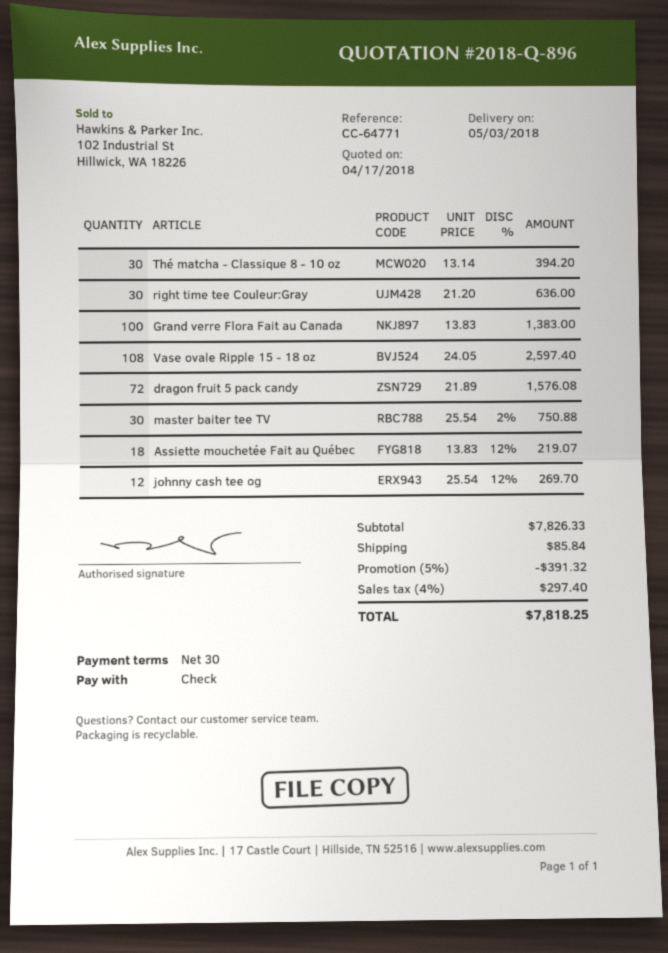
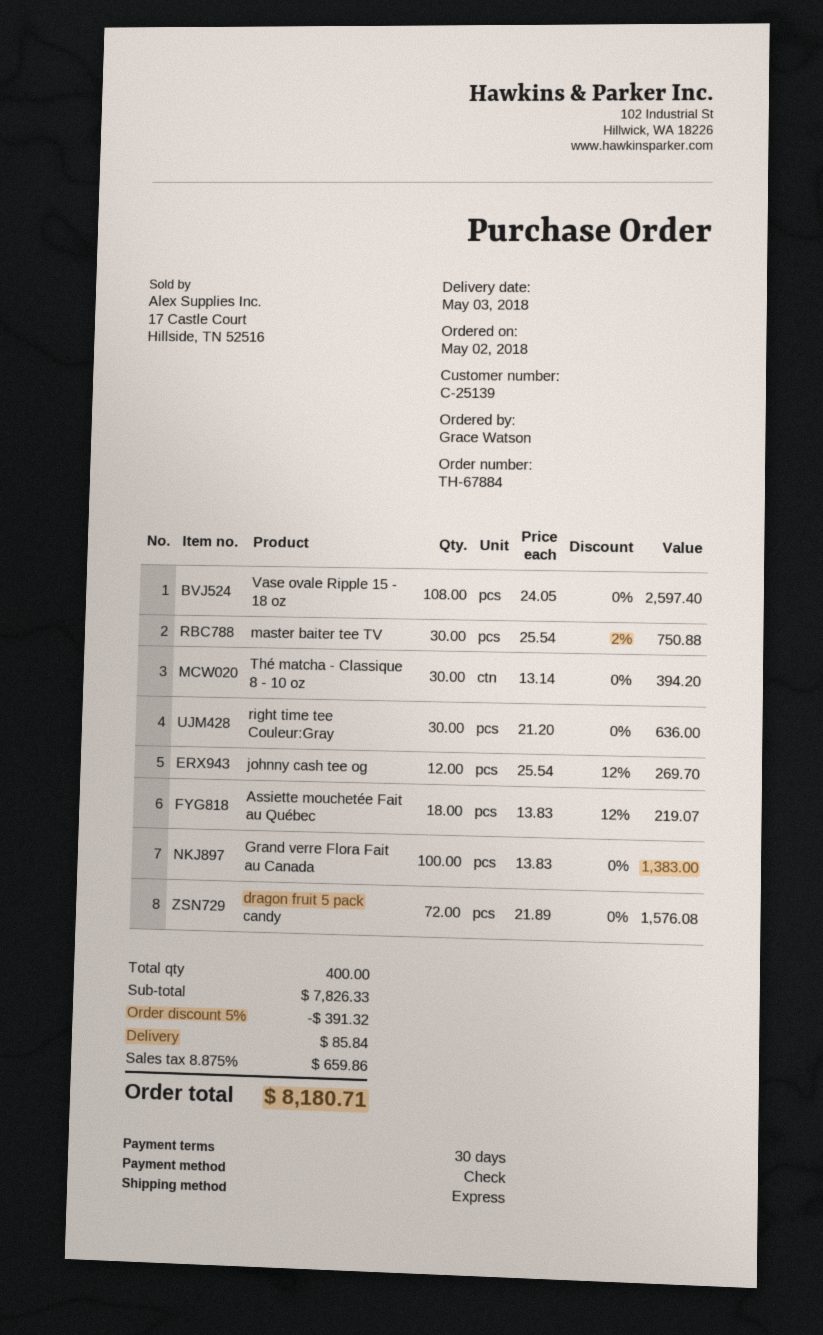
tax: 4% = 297.40 -> 8.875% = 659.86
total: 7818.25 -> 8180.71

